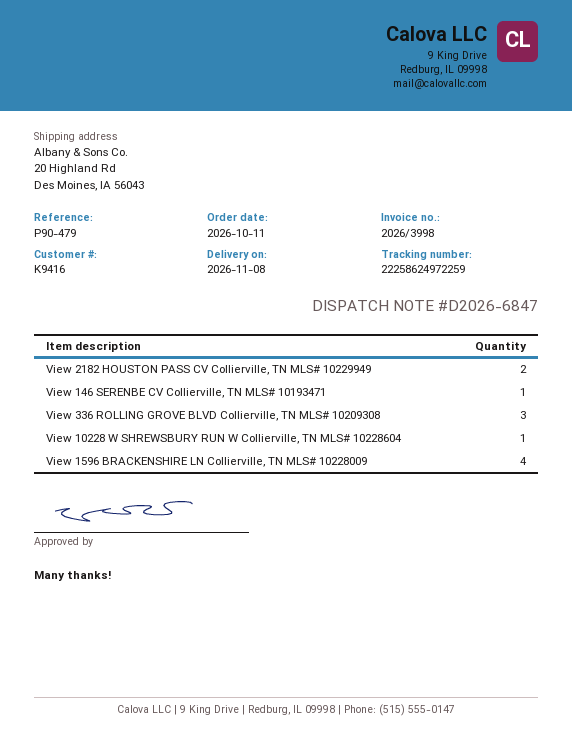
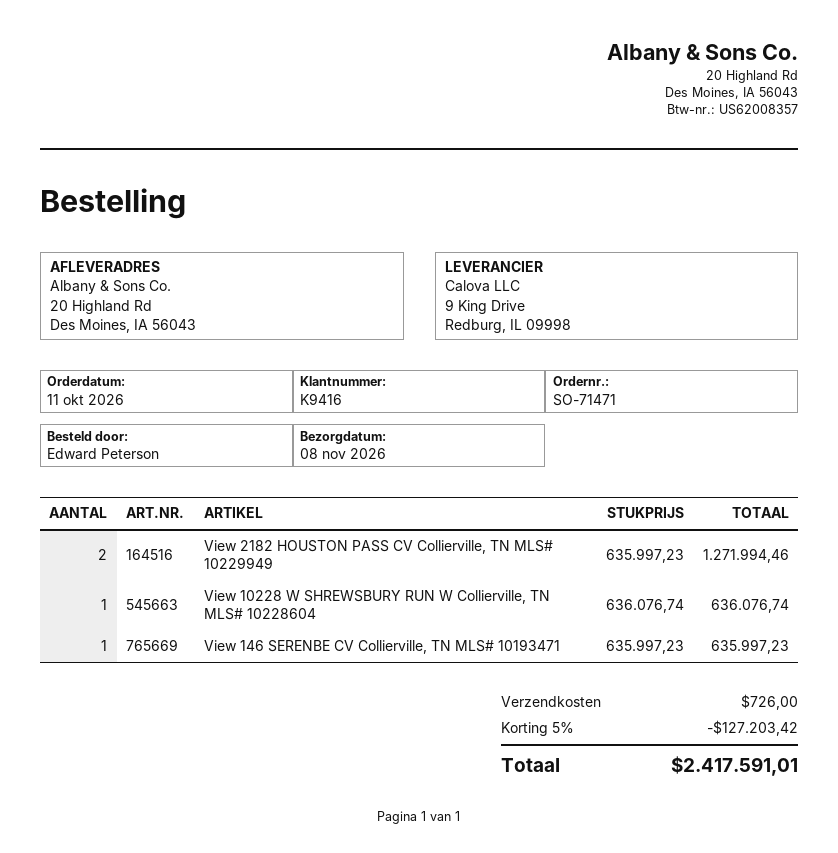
View 336 ROLLING GROVE BLVD Collierville, TN MLS# 10209308: 3 -> none
View 1596 BRACKENSHIRE LN Collierville, TN MLS# 10228009: 4 -> none

